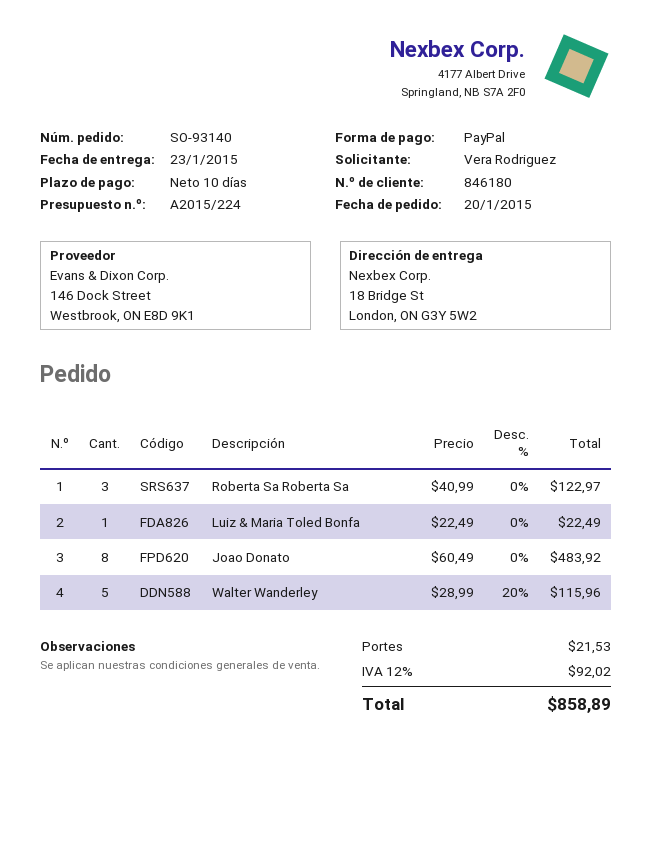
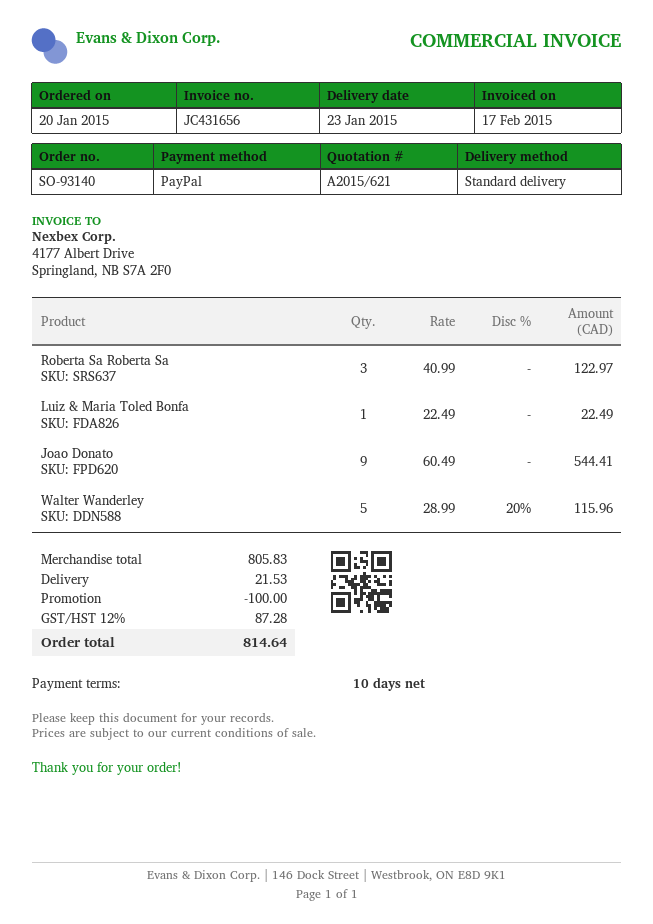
quote number: A2015/224 -> A2015/621
Joao Donato: 8 x 60.49 = 483.92 -> 9 x 60.49 = 544.41
discount: none -> 100.00
tax: 12% = 92.02 -> 12% = 87.28
total: 858.89 -> 814.64

